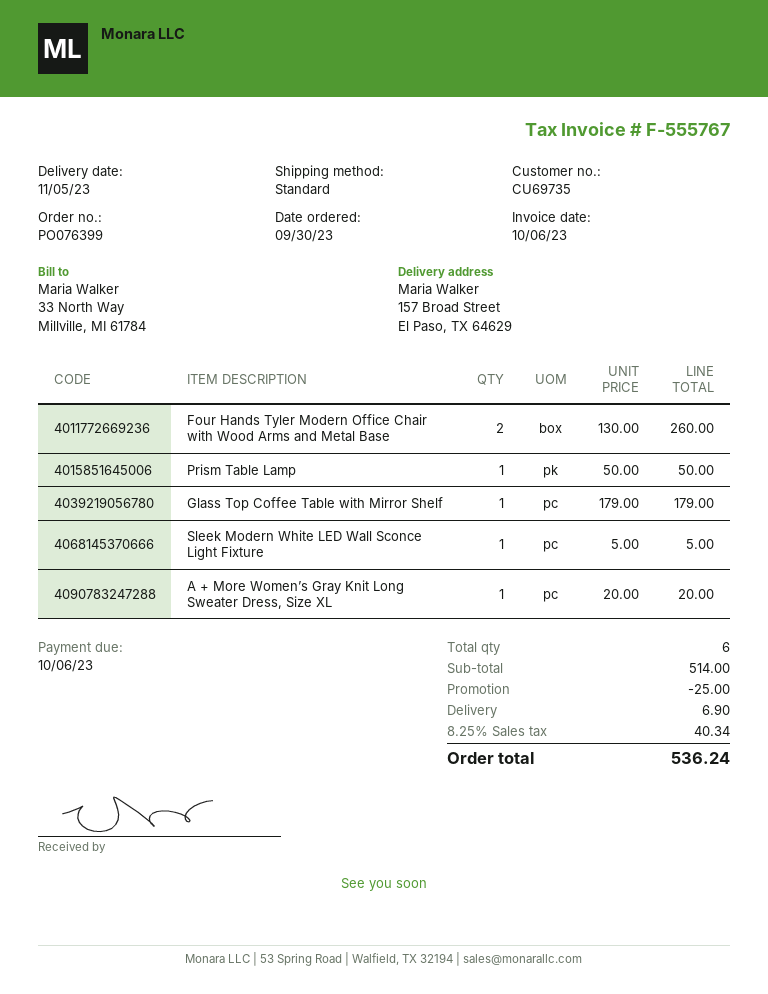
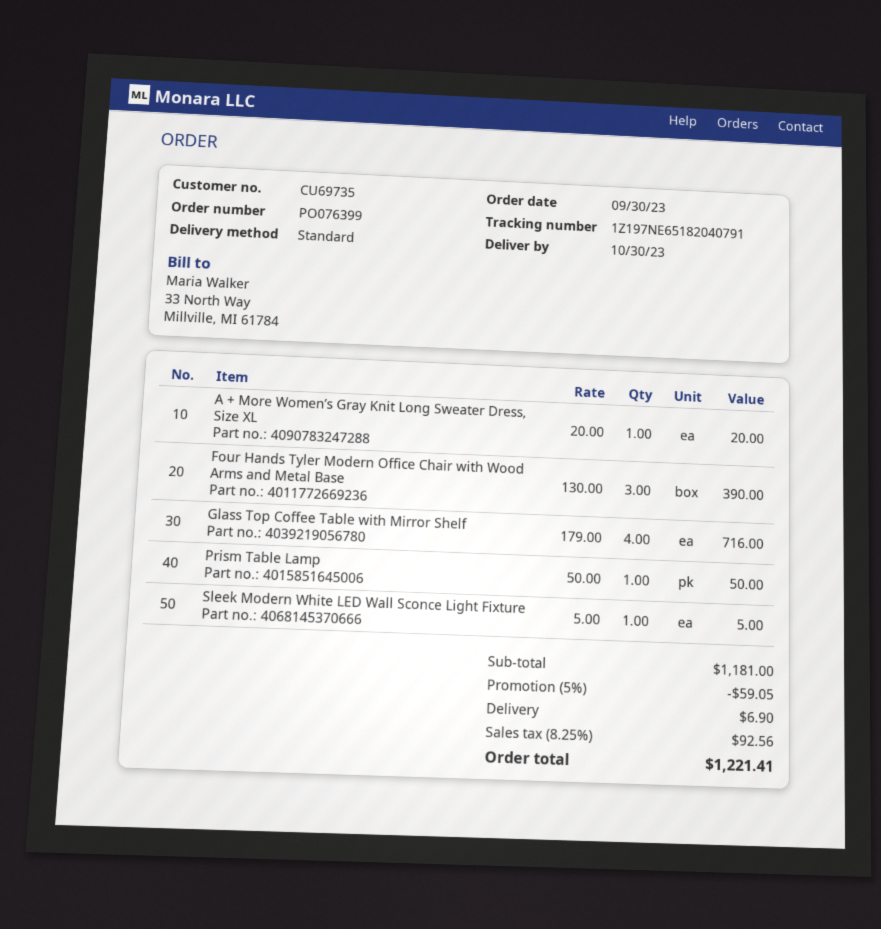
delivery date: 2023-11-05 -> 2023-10-30
Four Hands Tyler Modern Office Chair with Wood Arms and Metal Base: 2 x 130.00 = 260.00 -> 3 x 130.00 = 390.00
Glass Top Coffee Table with Mirror Shelf: 1 x 179.00 = 179.00 -> 4 x 179.00 = 716.00
subtotal: 514.00 -> 1181.00
discount: 25.00 -> 59.05
tax: 8.25% = 40.34 -> 8.25% = 92.56
total: 536.24 -> 1221.41

